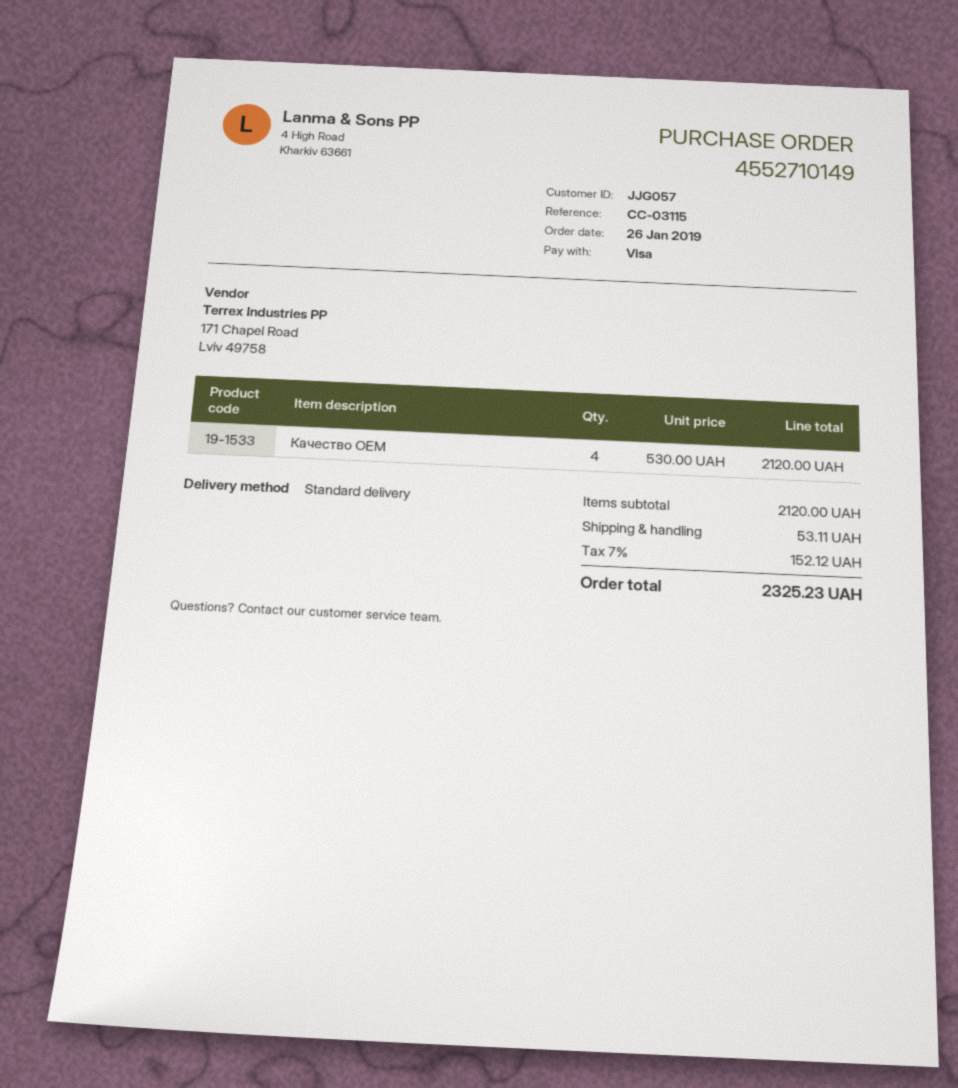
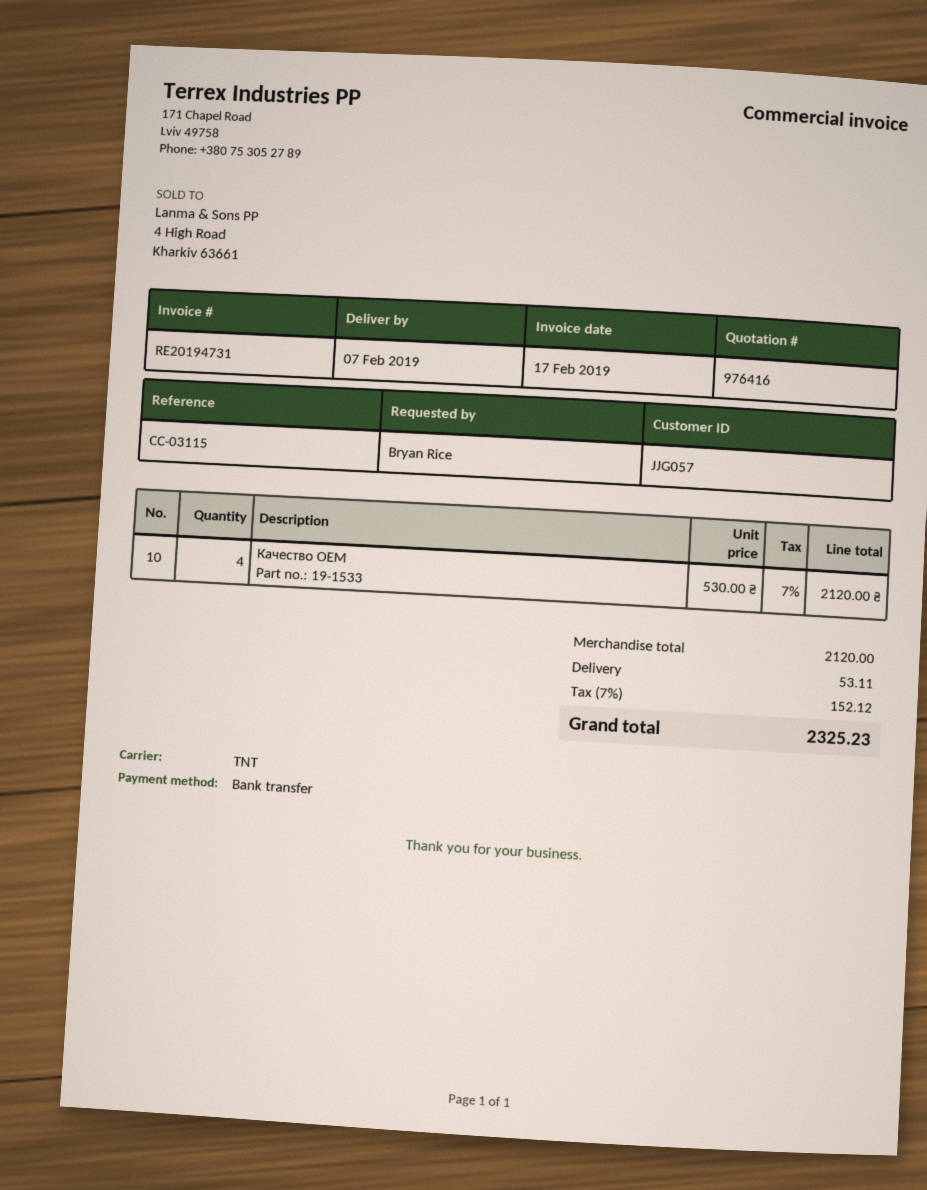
payment method: Visa -> bank transfer
shipping method: standard -> TNT

